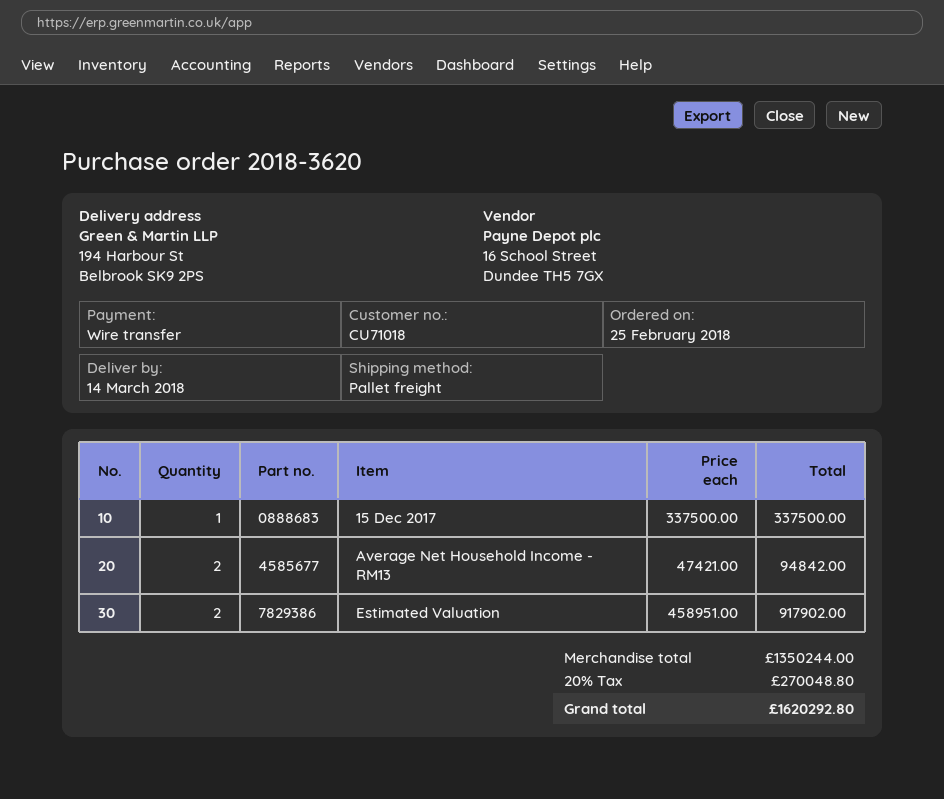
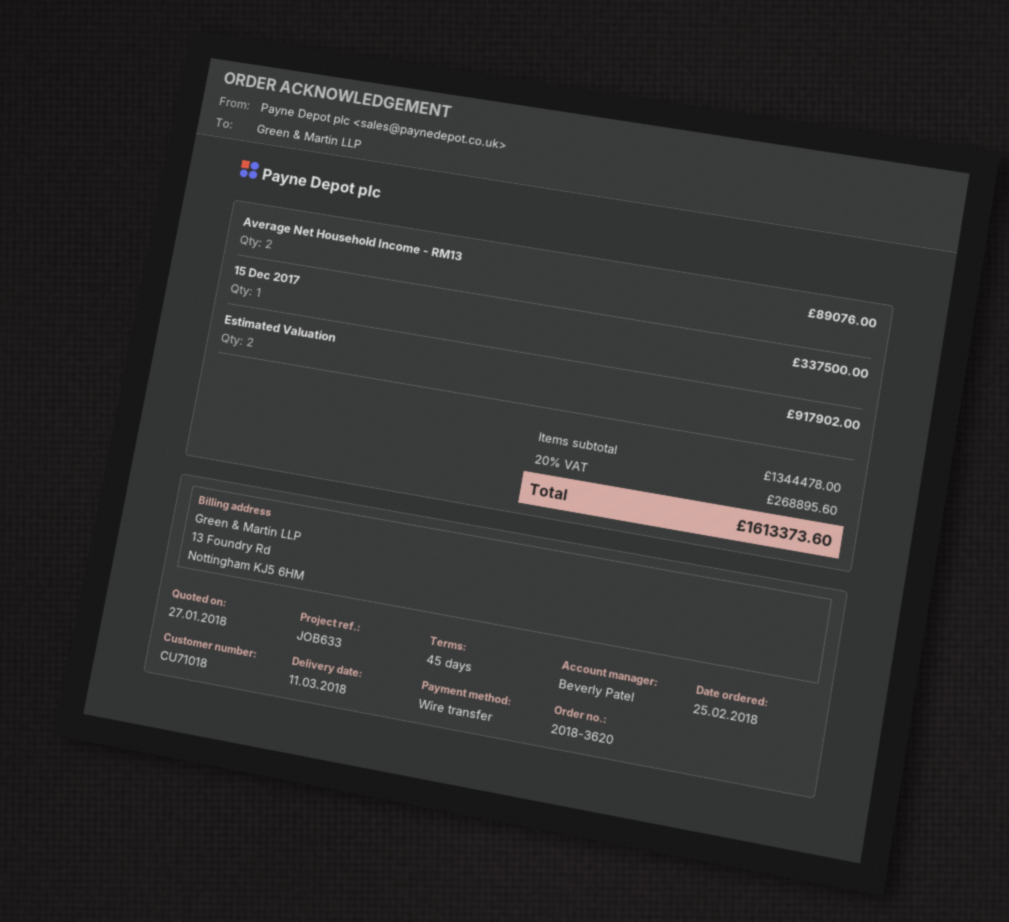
delivery date: 2018-03-14 -> 2018-03-11
Average Net Household Income - RM13: 2 for 94842.00 -> 2 for 89076.00
subtotal: 1350244.00 -> 1344478.00
tax: 20% = 270048.80 -> 20% = 268895.60
total: 1620292.80 -> 1613373.60

